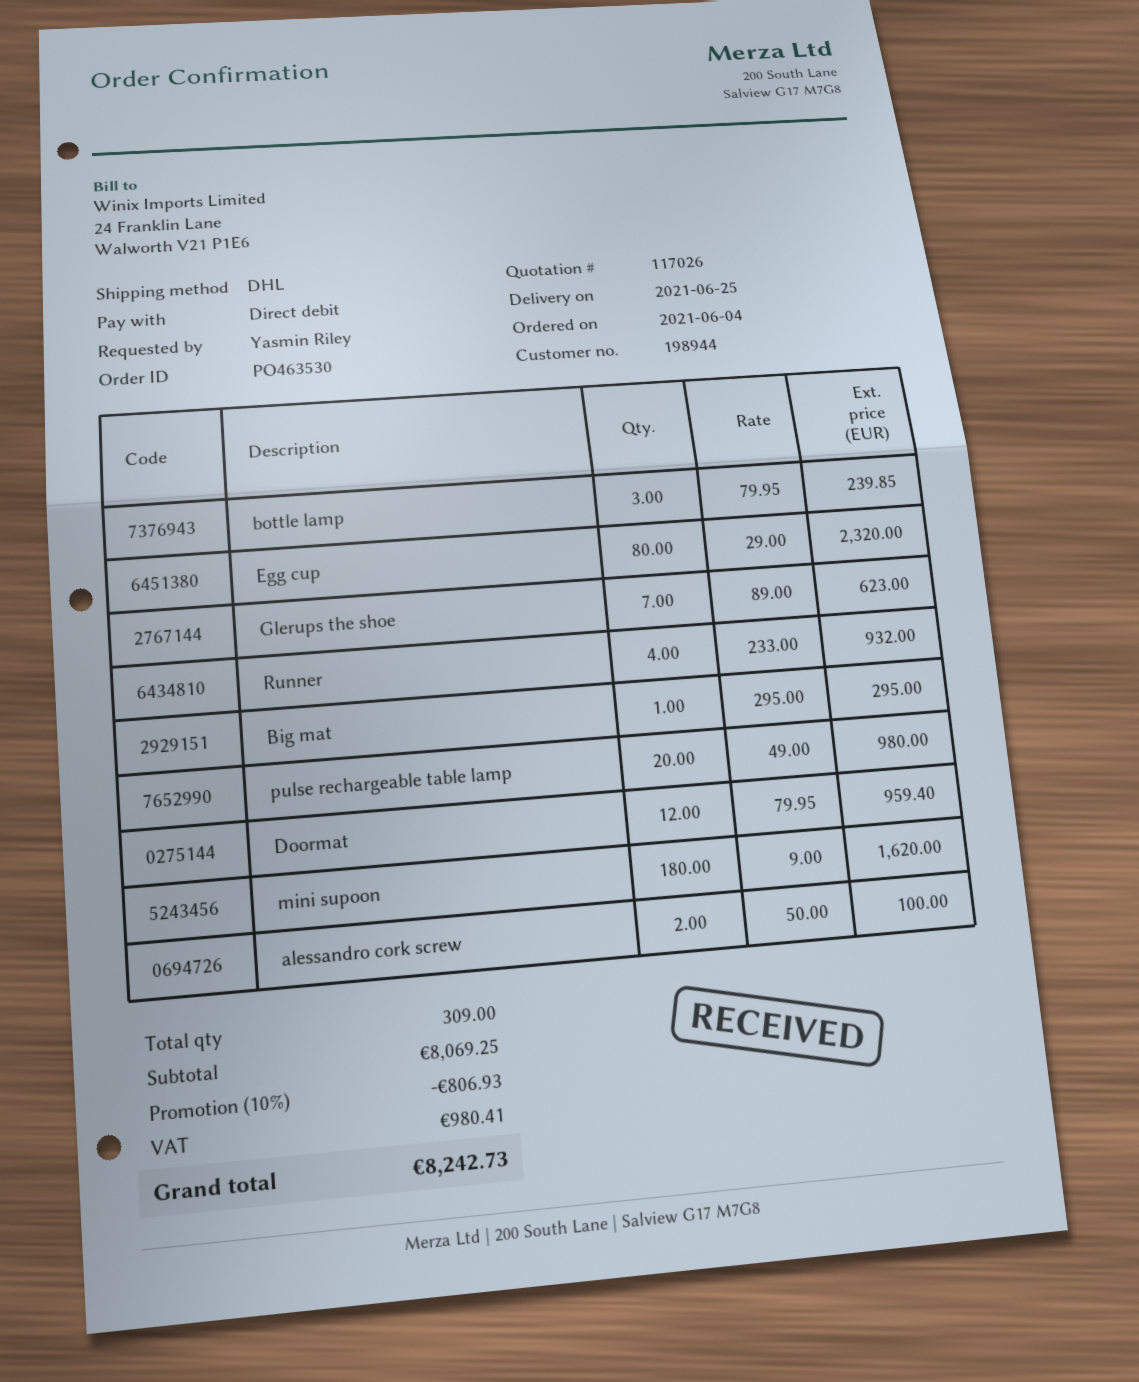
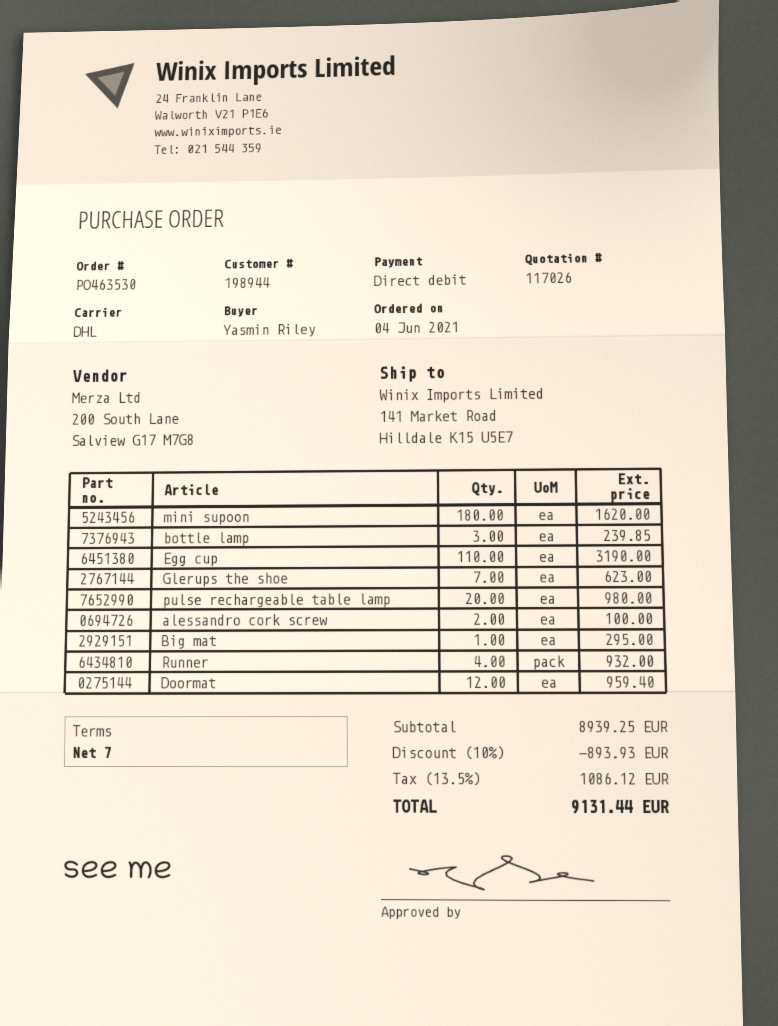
Egg cup: 80 for 2320.00 -> 110 for 3190.00
subtotal: 8069.25 -> 8939.25
discount: 10% = 806.93 -> 10% = 893.93
tax: 980.41 -> 1086.12
total: 8242.73 -> 9131.44

